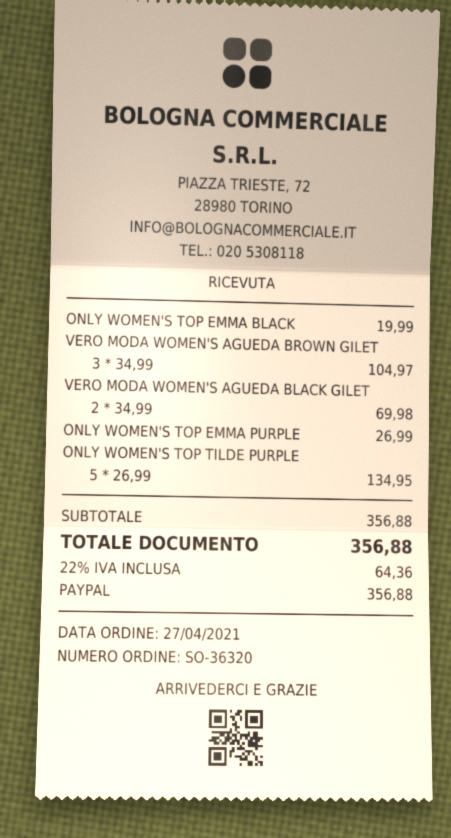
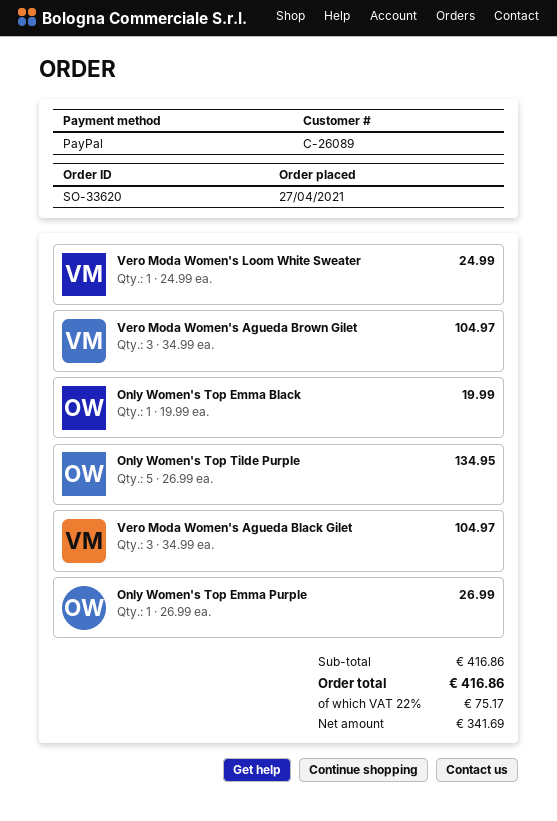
order number: SO-36320 -> SO-33620
VERO MODA WOMEN'S AGUEDA BLACK GILET: 2 x 34.99 = 69.98 -> 3 x 34.99 = 104.97
Vero Moda Women's Loom White Sweater: none -> 1 x 24.99 = 24.99
subtotal: 356.88 -> 416.86
tax: 22% = 64.36 -> 22% = 75.17
total: 356.88 -> 416.86

